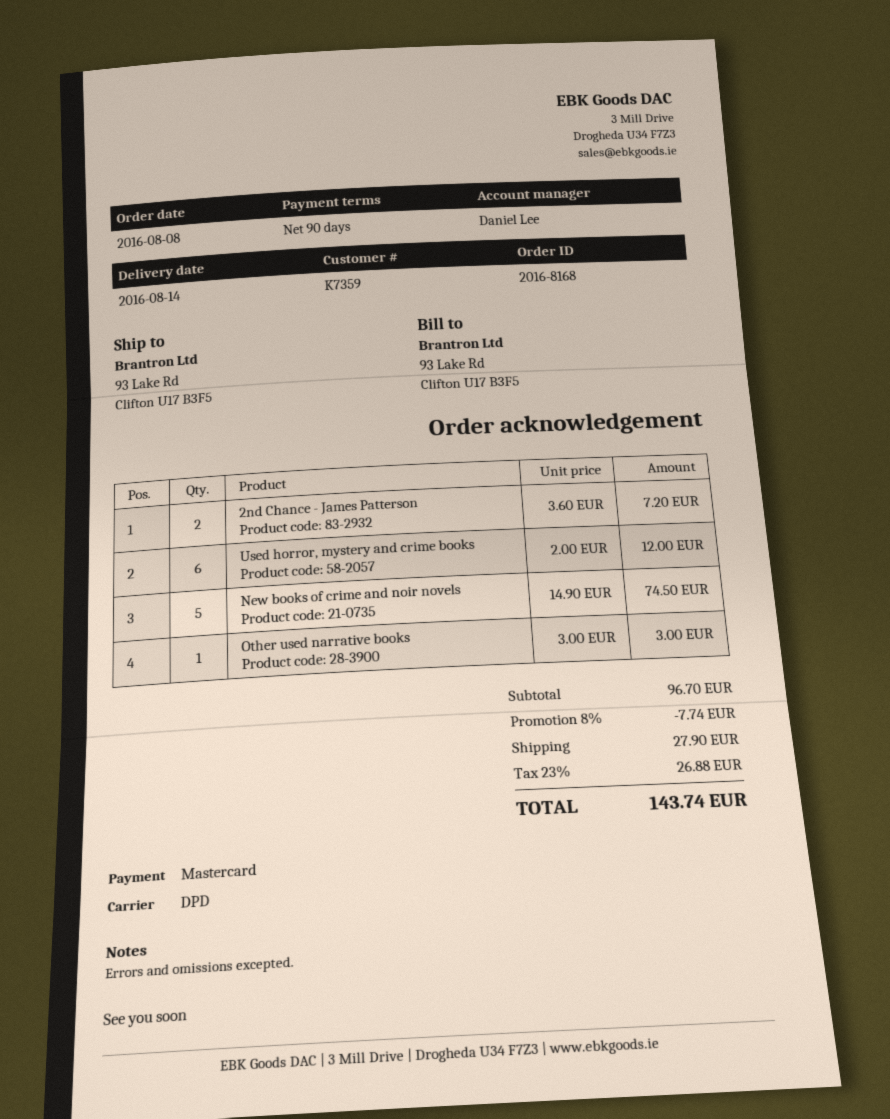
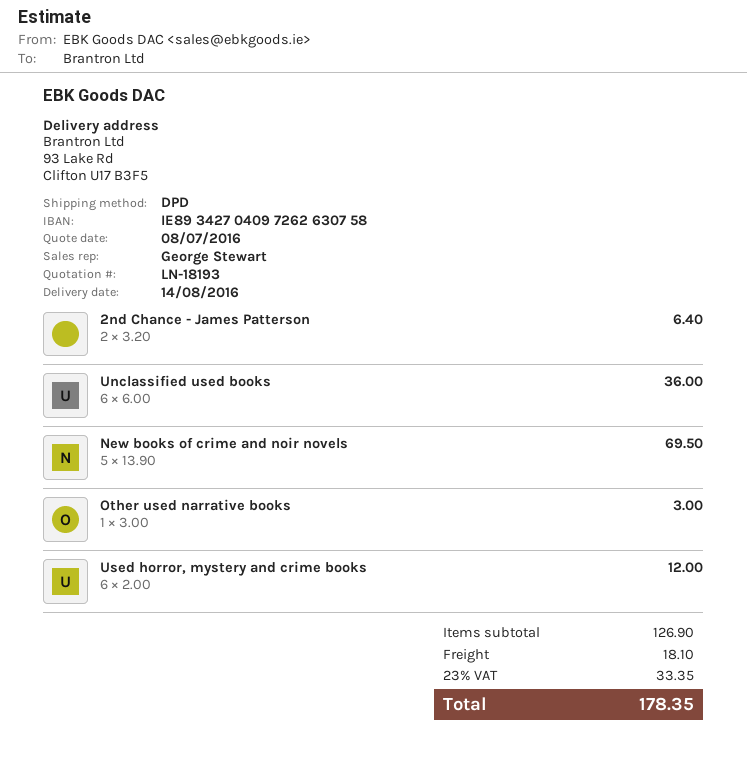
sales rep: Daniel Lee -> George Stewart
2nd Chance - James Patterson: 2 x 3.60 = 7.20 -> 2 x 3.20 = 6.40
New books of crime and noir novels: 5 x 14.90 = 74.50 -> 5 x 13.90 = 69.50
Unclassified used books: none -> 6 x 6.00 = 36.00
subtotal: 96.70 -> 126.90
discount: 8% = 7.74 -> none
shipping: 27.90 -> 18.10
tax: 23% = 26.88 -> 23% = 33.35
total: 143.74 -> 178.35

